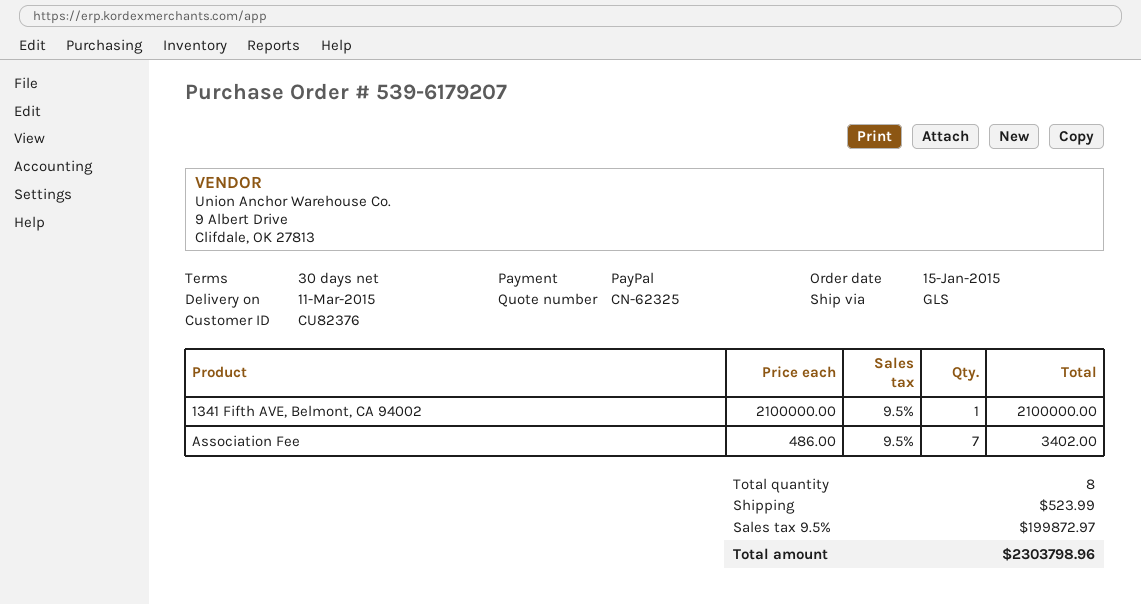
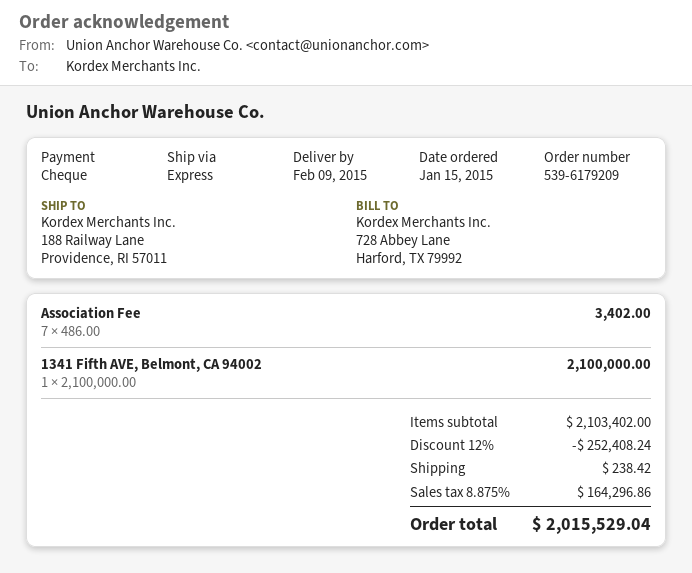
order number: 539-6179207 -> 539-6179209
delivery date: 2015-03-11 -> 2015-02-09
payment method: PayPal -> cheque
shipping method: GLS -> express
discount: none -> 12% = 252408.24
shipping: 523.99 -> 238.42
tax: 9.5% = 199872.97 -> 8.875% = 164296.86
total: 2303798.96 -> 2015529.04

